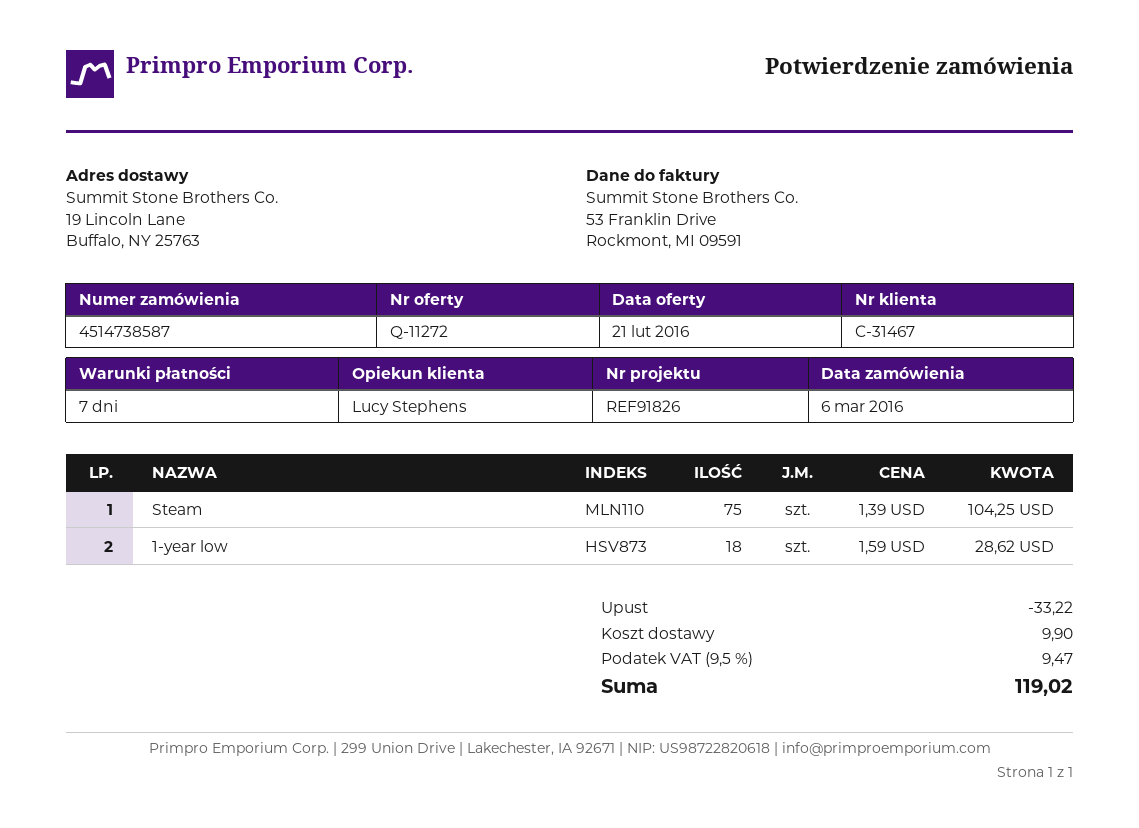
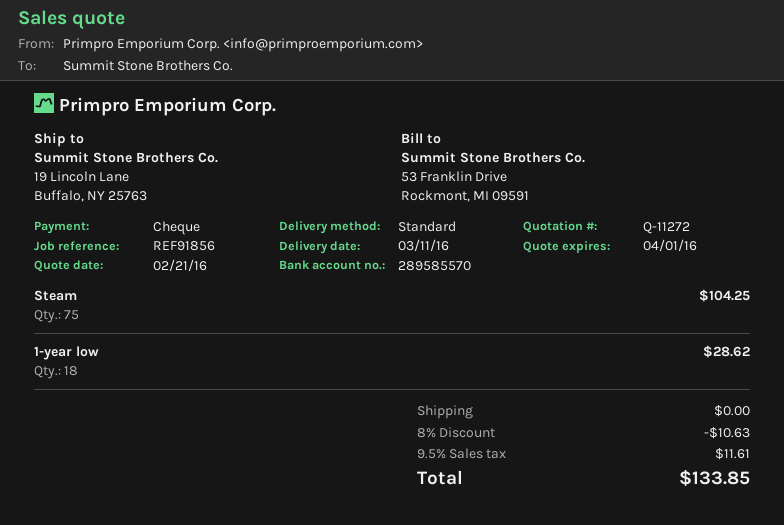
reference: REF91826 -> REF91856
discount: 33.22 -> 10.63
shipping: 9.90 -> 0.00
tax: 9.5% = 9.47 -> 9.5% = 11.61
total: 119.02 -> 133.85

